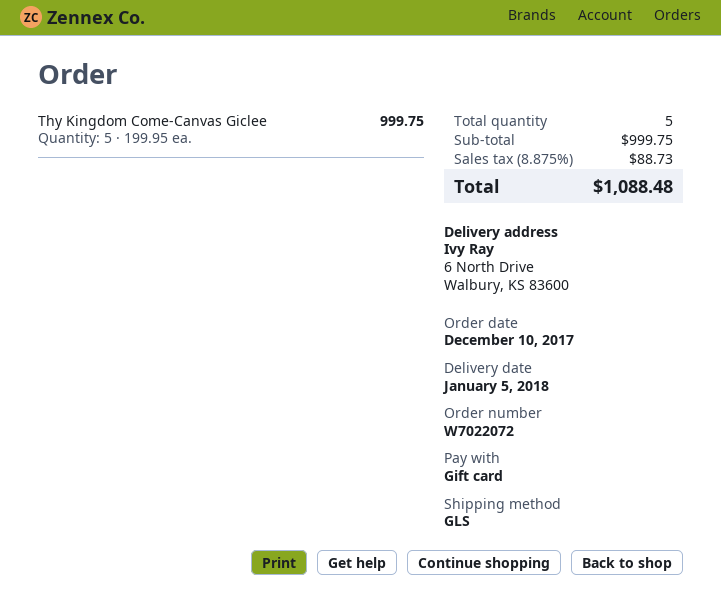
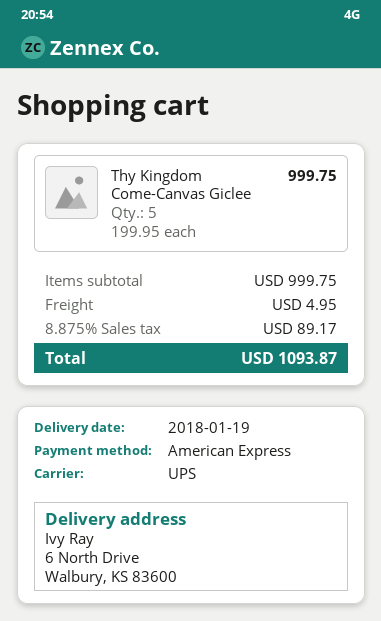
delivery date: 2018-01-05 -> 2018-01-19
payment method: gift card -> American Express
shipping method: GLS -> UPS
shipping: none -> 4.95
tax: 8.875% = 88.73 -> 8.875% = 89.17
total: 1088.48 -> 1093.87

